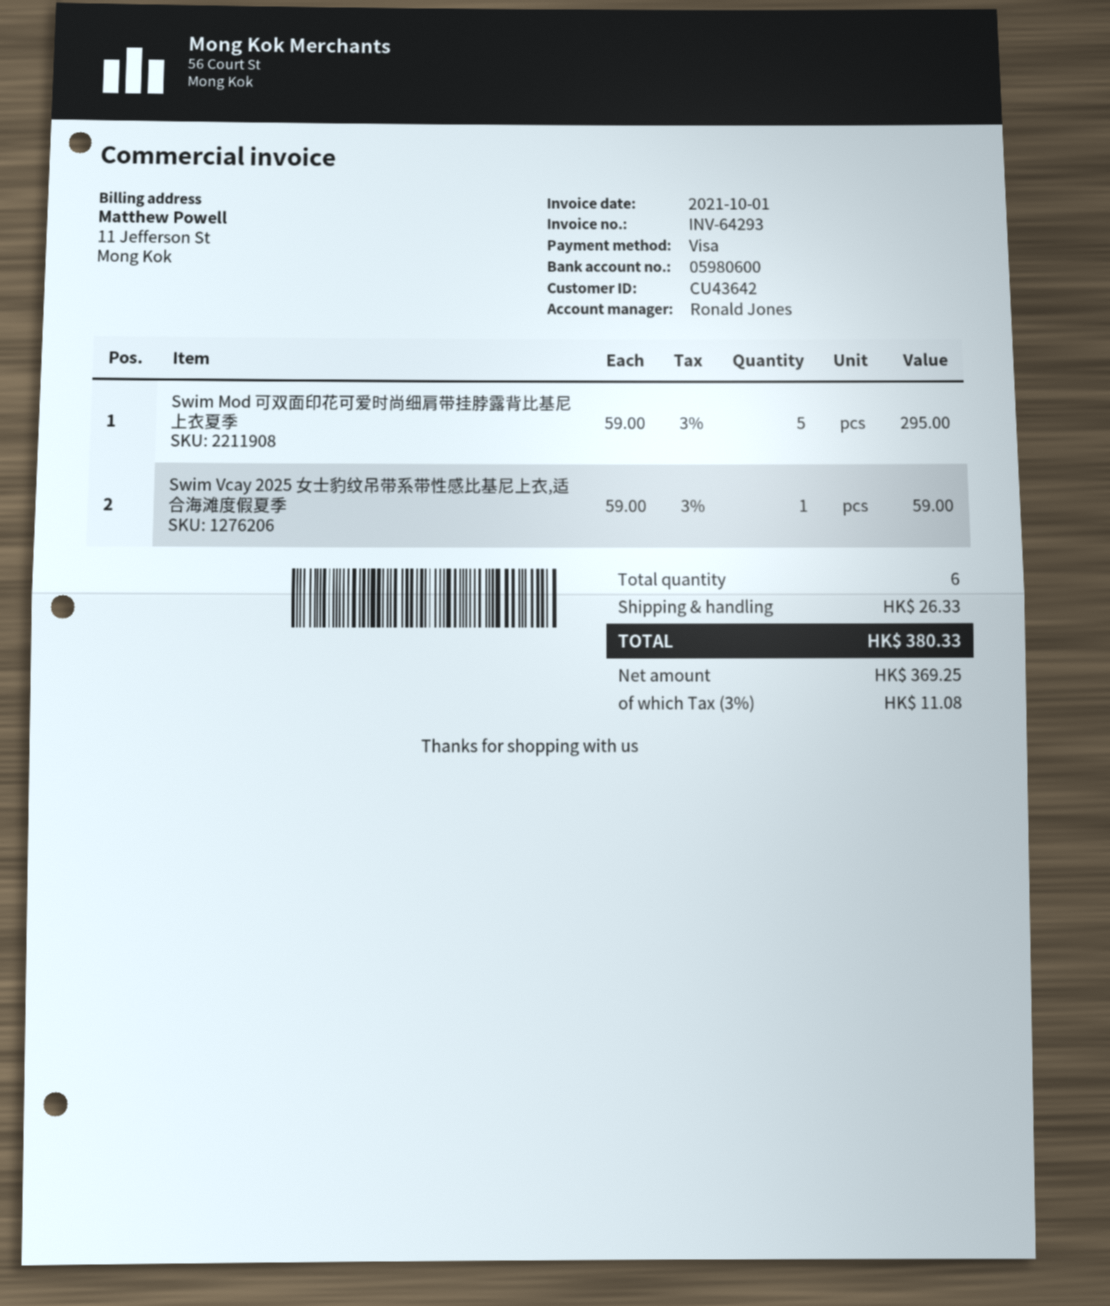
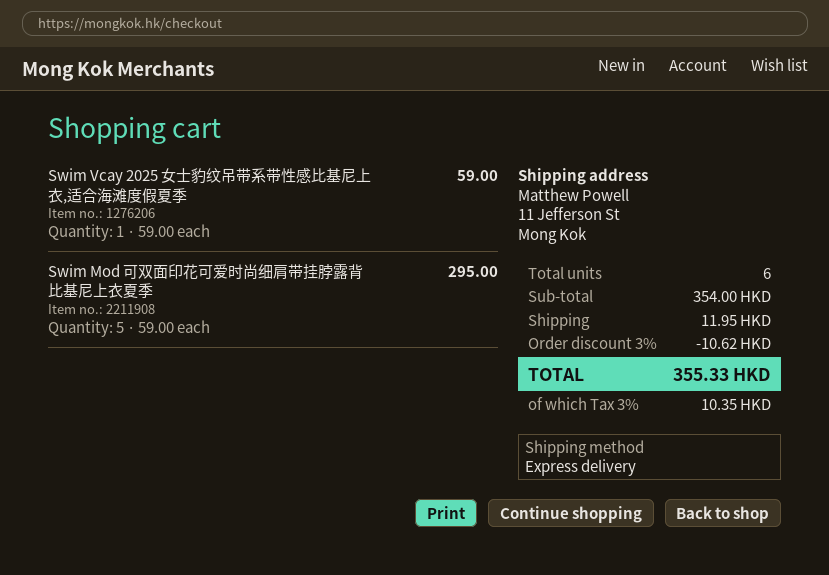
discount: none -> 3% = 10.62
shipping: 26.33 -> 11.95
tax: 3% = 11.08 -> 3% = 10.35
total: 380.33 -> 355.33

